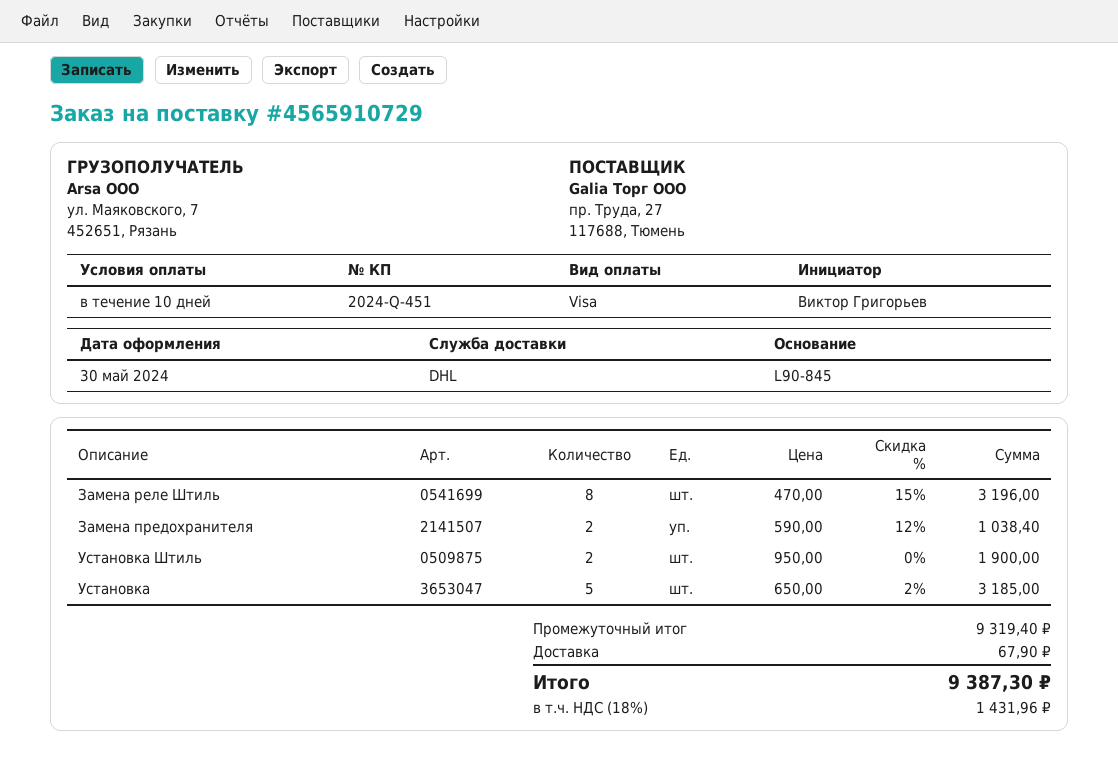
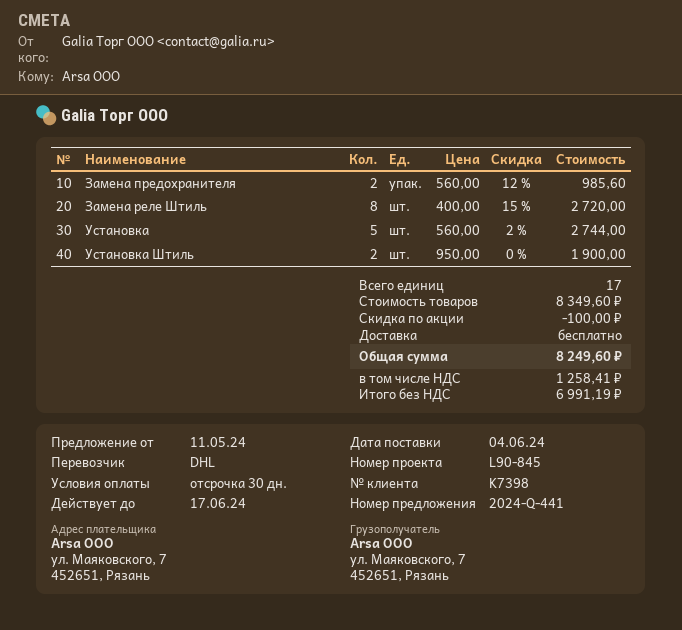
quote number: 2024-Q-451 -> 2024-Q-441
payment terms: 10 days -> 30 days
Замена реле Штиль: 8 x 470.00 - 15% = 3196.00 -> 8 x 400.00 - 15% = 2720.00
Замена предохранителя: 2 x 590.00 - 12% = 1038.40 -> 2 x 560.00 - 12% = 985.60
Установка: 5 x 650.00 - 2% = 3185.00 -> 5 x 560.00 - 2% = 2744.00
subtotal: 9319.40 -> 8349.60
discount: none -> 100.00
shipping: 67.90 -> 0.00
tax: 1431.96 -> 1258.41
total: 9387.30 -> 8249.60

